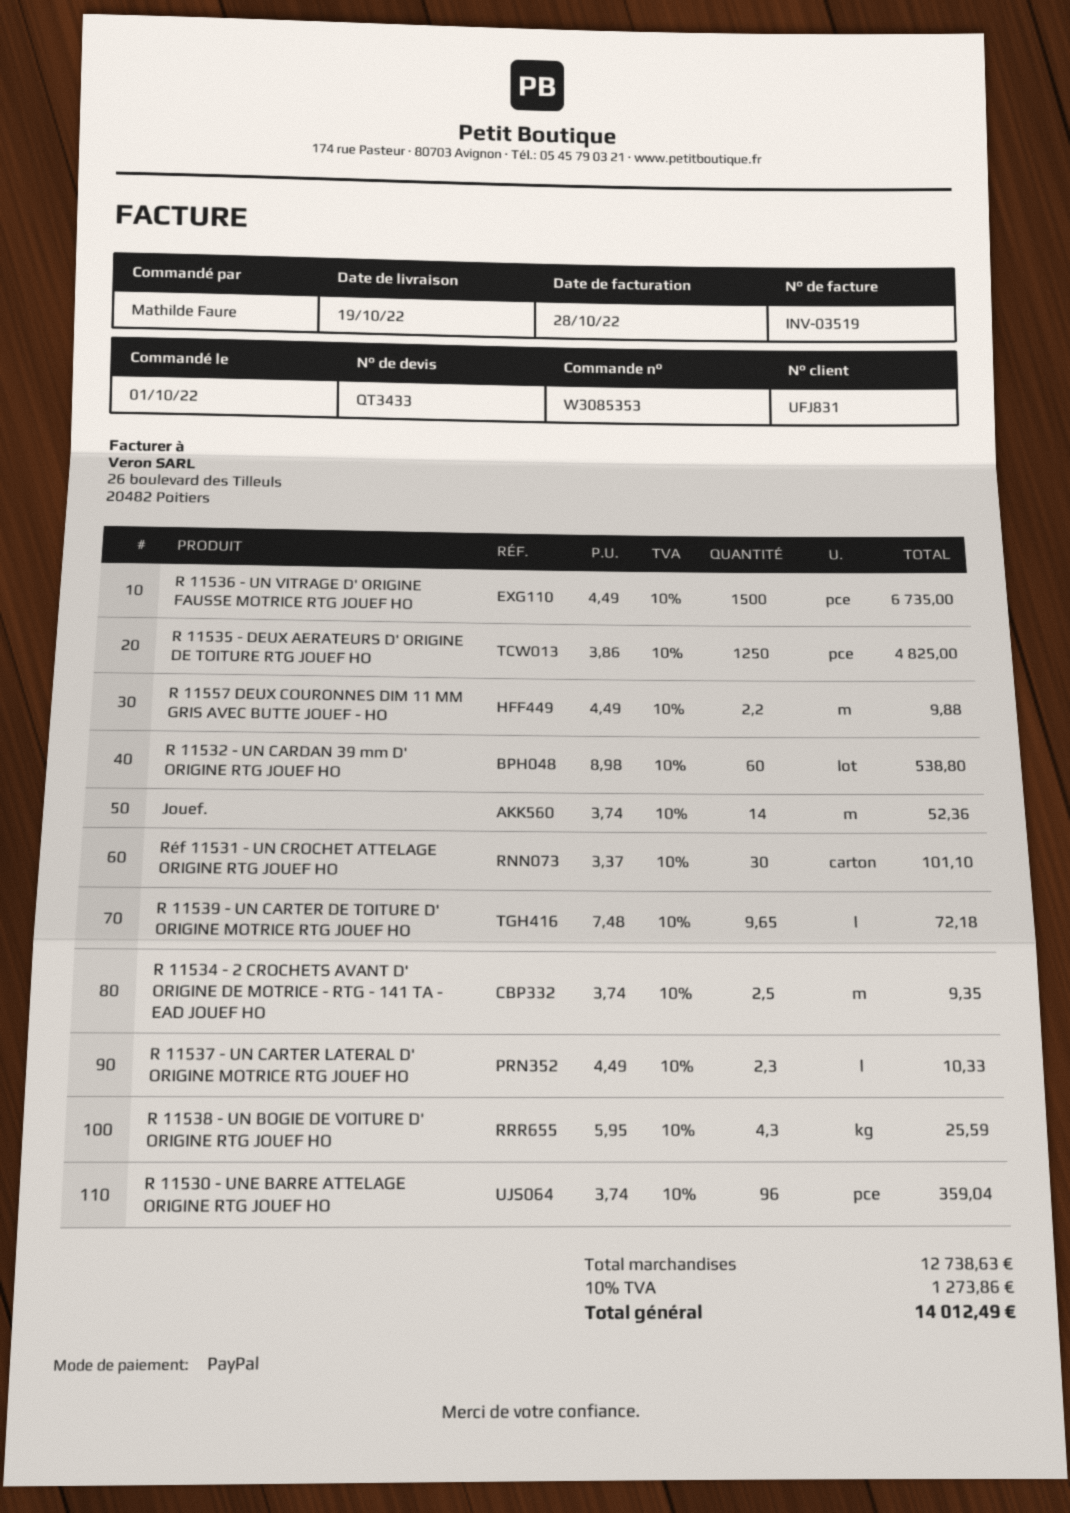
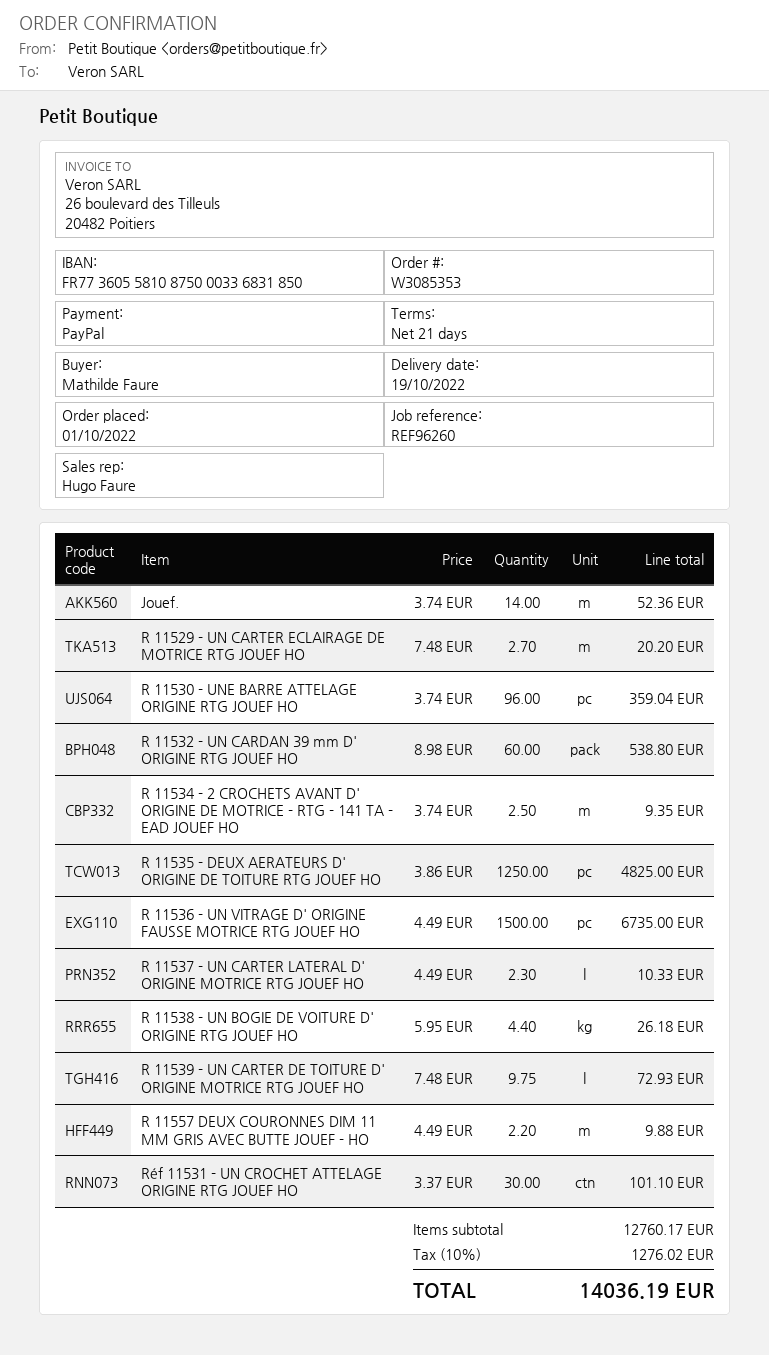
R 11539 - UN CARTER DE TOITURE D' ORIGINE MOTRICE RTG JOUEF HO: 9.65 x 7.48 = 72.18 -> 9.75 x 7.48 = 72.93
R 11538 - UN BOGIE DE VOITURE D' ORIGINE RTG JOUEF HO: 4.3 x 5.95 = 25.59 -> 4.4 x 5.95 = 26.18
R 11529 - UN CARTER ECLAIRAGE DE MOTRICE RTG JOUEF HO: none -> 2.7 x 7.48 = 20.20
subtotal: 12738.63 -> 12760.17
tax: 10% = 1273.86 -> 10% = 1276.02
total: 14012.49 -> 14036.19

